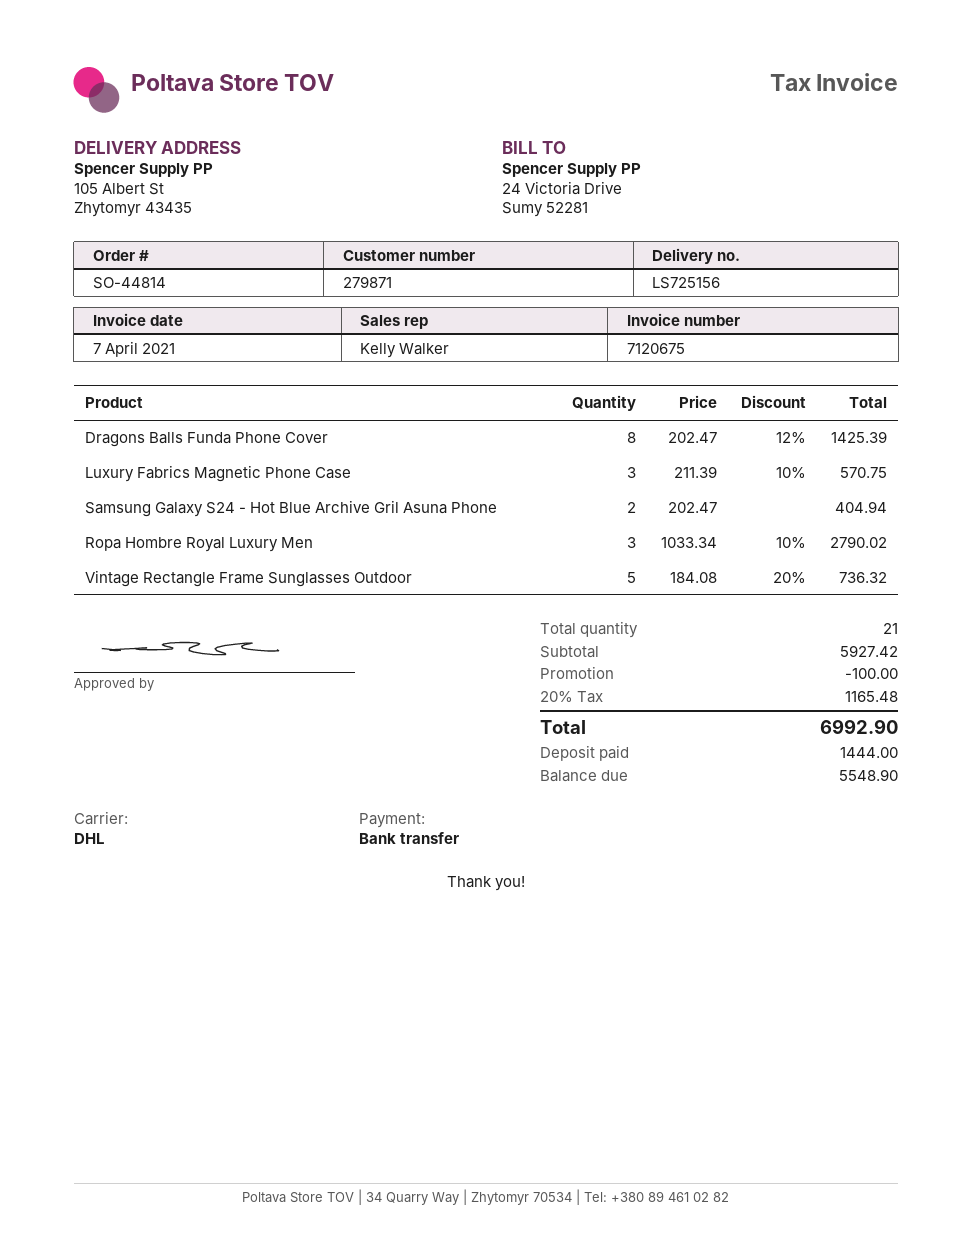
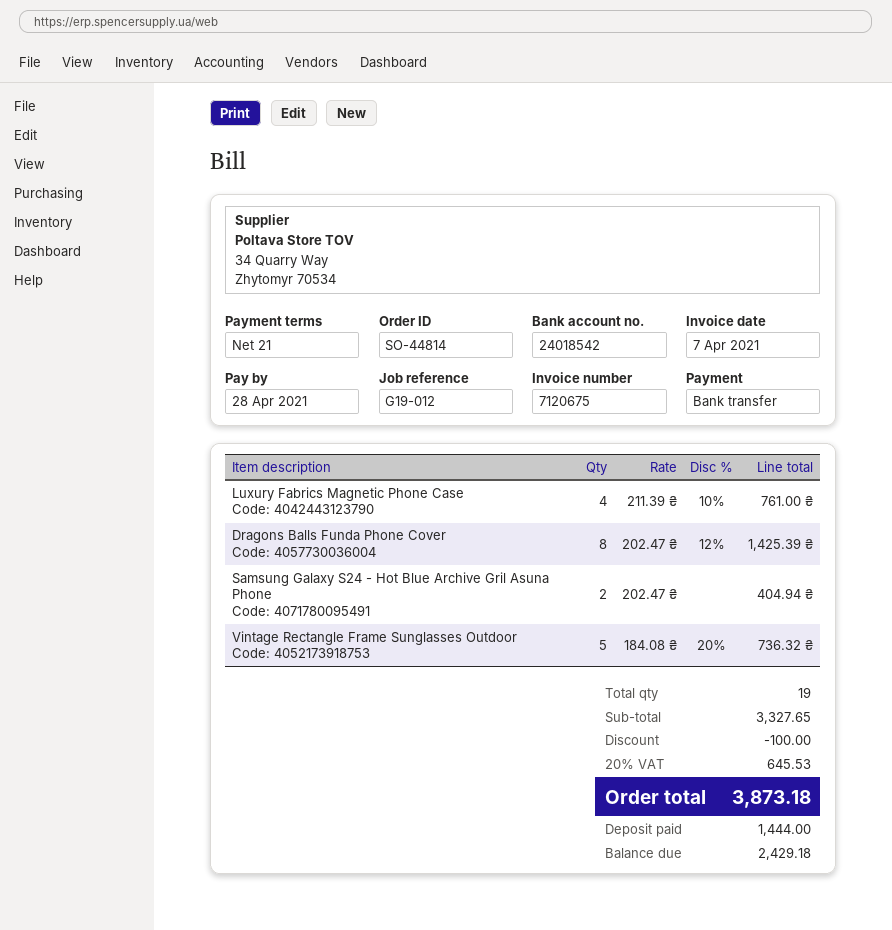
Luxury Fabrics Magnetic Phone Case: 3 x 211.39 - 10% = 570.75 -> 4 x 211.39 - 10% = 761.00
Ropa Hombre Royal Luxury Men: 3 x 1033.34 - 10% = 2790.02 -> none
total quantity: 21 -> 19
subtotal: 5927.42 -> 3327.65
tax: 20% = 1165.48 -> 20% = 645.53
total: 6992.90 -> 3873.18
balance: 5548.90 -> 2429.18

